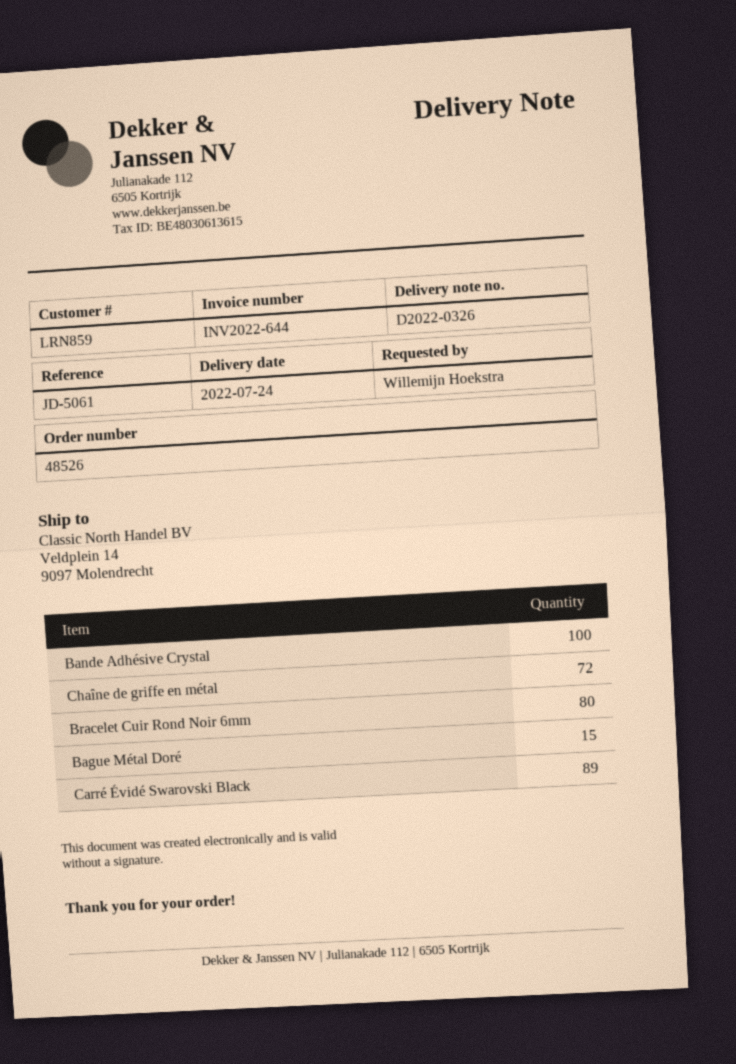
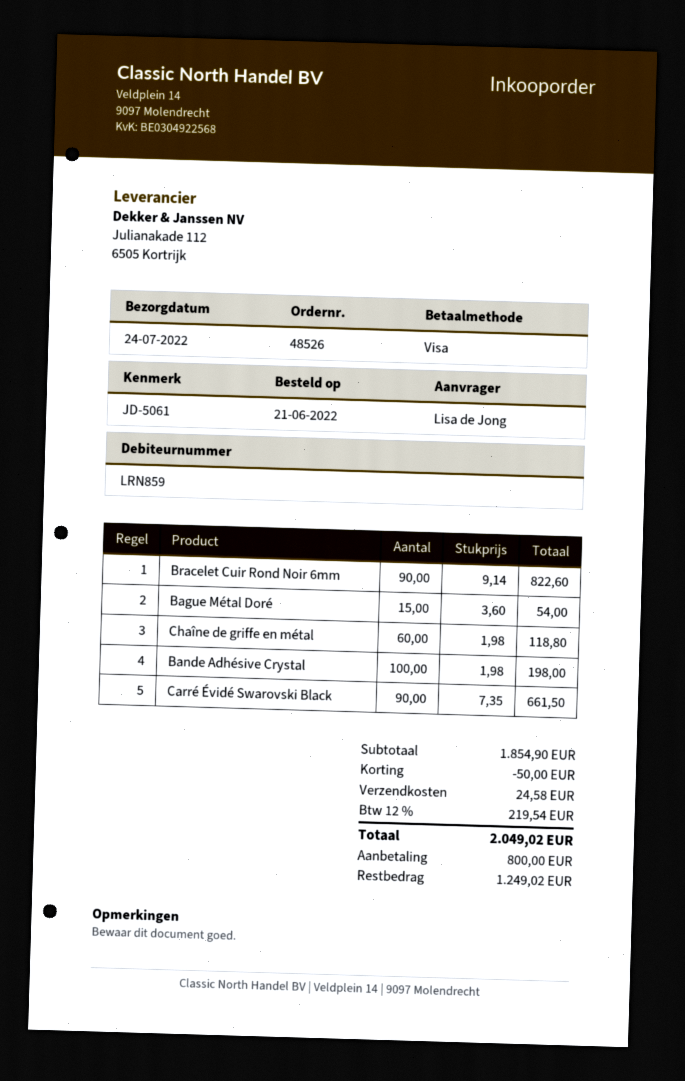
ordered by: Willemijn Hoekstra -> Lisa de Jong
Chaîne de griffe en métal: 72 -> 60
Bracelet Cuir Rond Noir 6mm: 80 -> 90
Carré Évidé Swarovski Black: 89 -> 90

